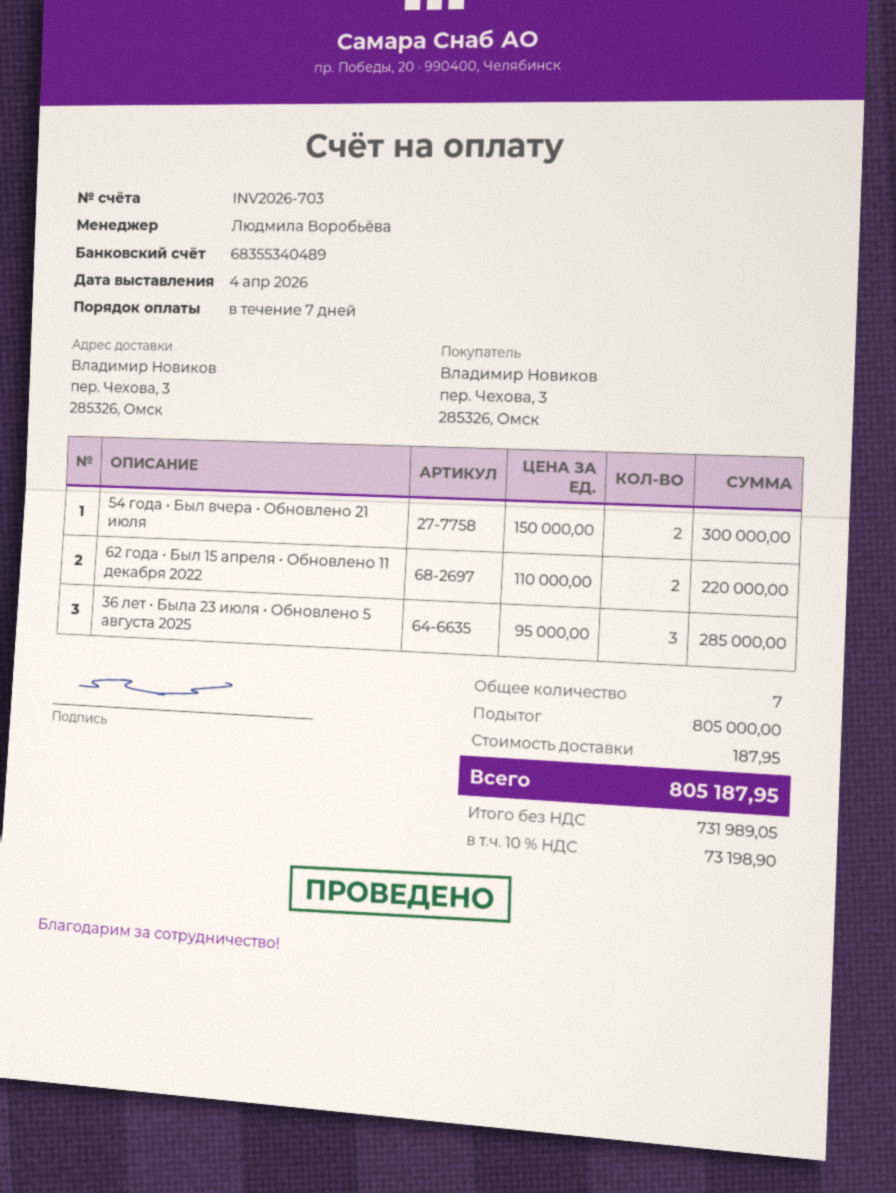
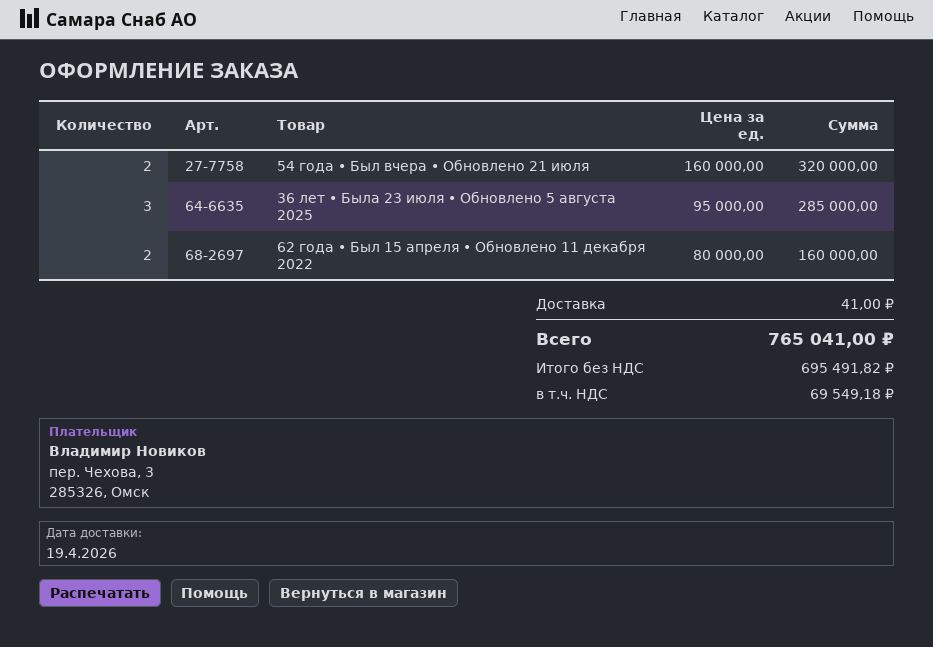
54 года • Был вчера • Обновлено 21 июля: 2 x 150000.00 = 300000.00 -> 2 x 160000.00 = 320000.00
62 года • Был 15 апреля • Обновлено 11 декабря 2022: 2 x 110000.00 = 220000.00 -> 2 x 80000.00 = 160000.00
shipping: 187.95 -> 41.00
net: 731989.05 -> 695491.82
tax: 73198.90 -> 69549.18
total: 805187.95 -> 765041.00

